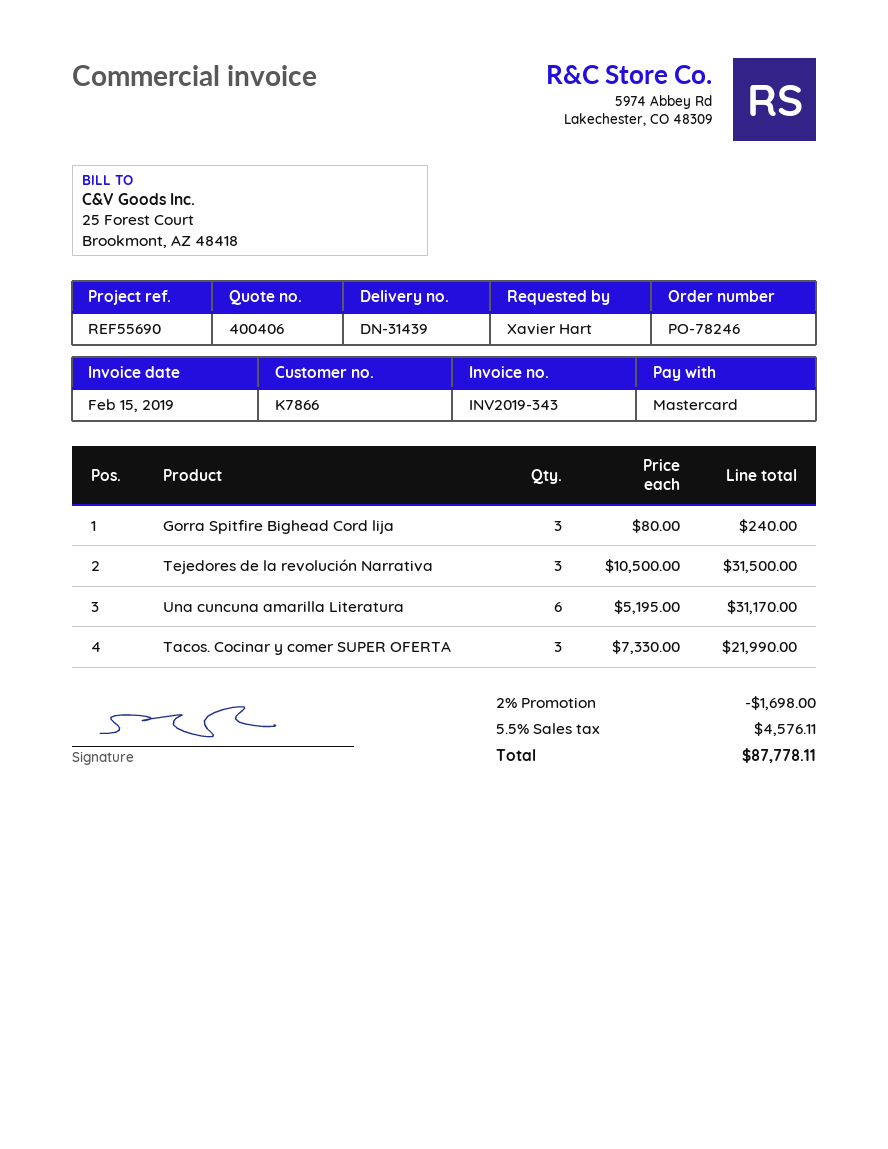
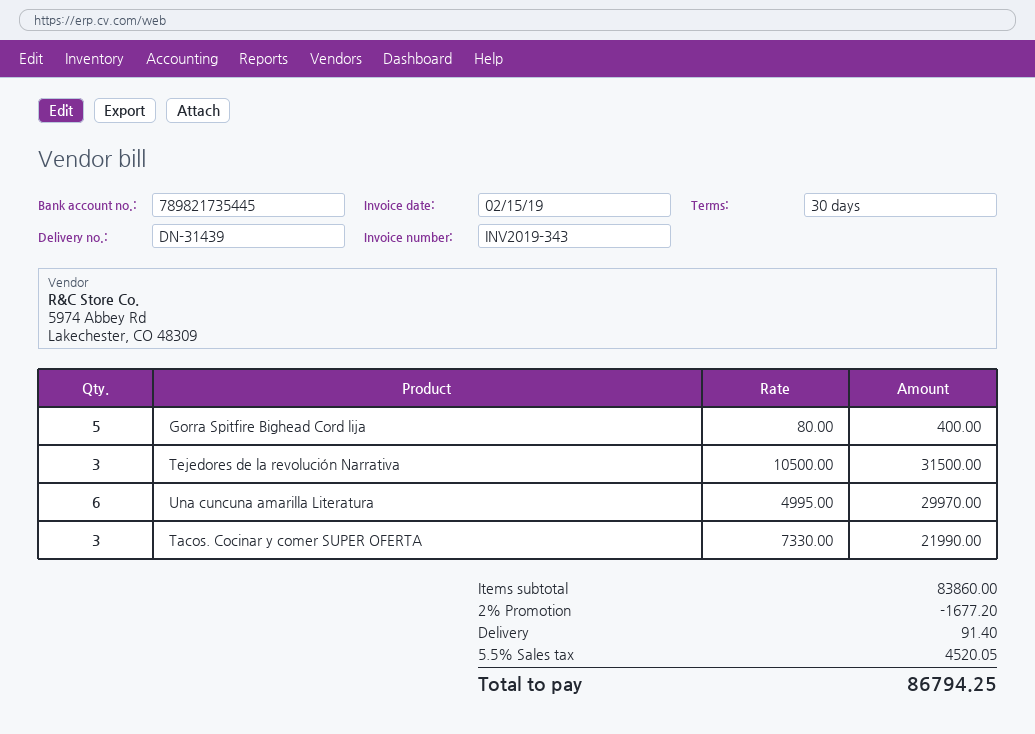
Gorra Spitfire Bighead Cord lija: 3 x 80.00 = 240.00 -> 5 x 80.00 = 400.00
Una cuncuna amarilla Literatura: 6 x 5195.00 = 31170.00 -> 6 x 4995.00 = 29970.00
discount: 2% = 1698.00 -> 2% = 1677.20
shipping: none -> 91.40
tax: 5.5% = 4576.11 -> 5.5% = 4520.05
total: 87778.11 -> 86794.25

